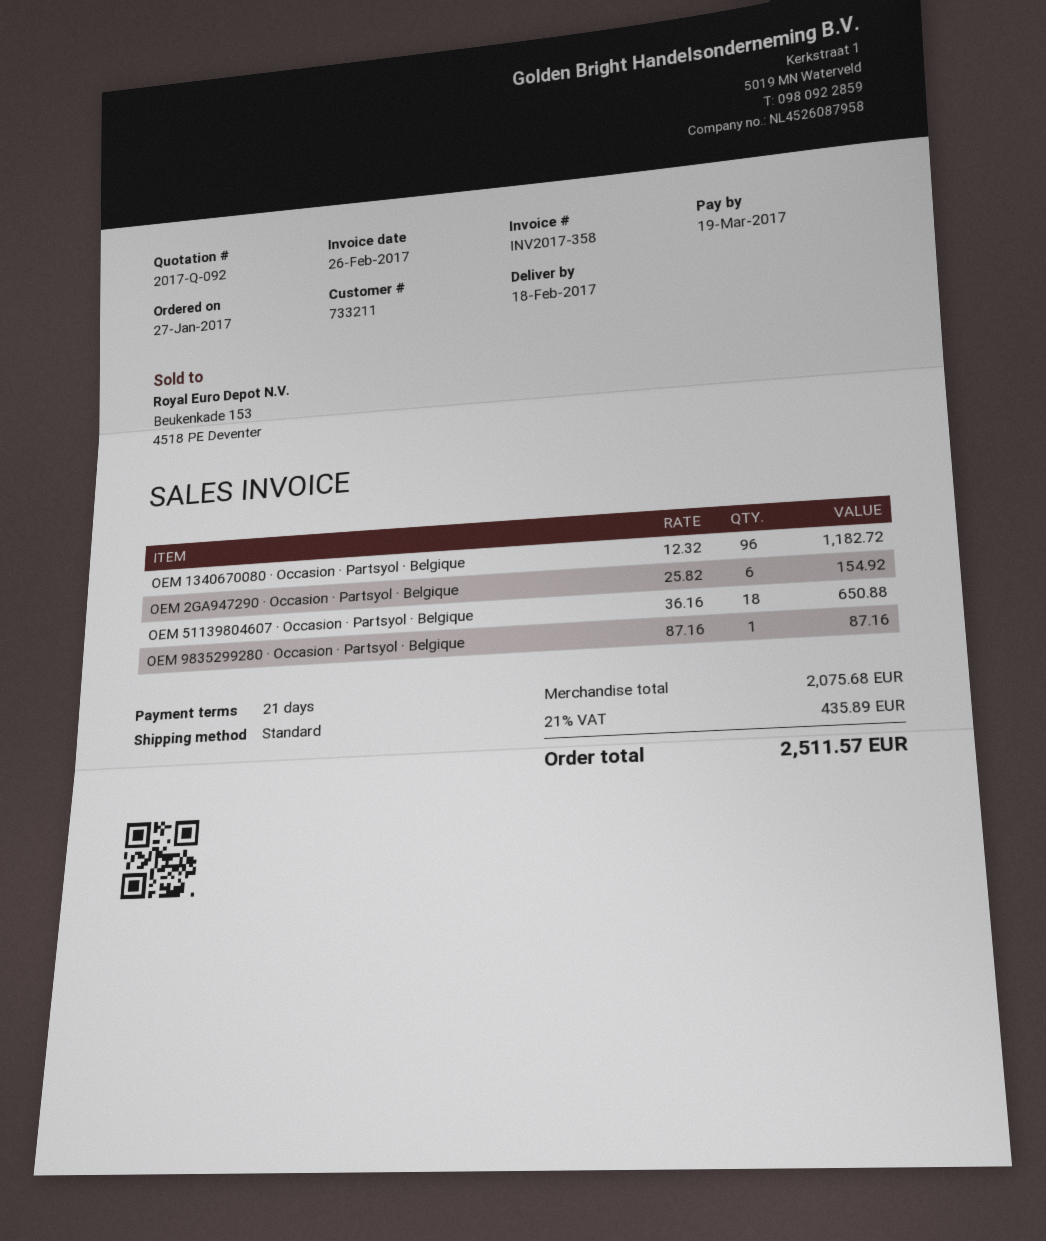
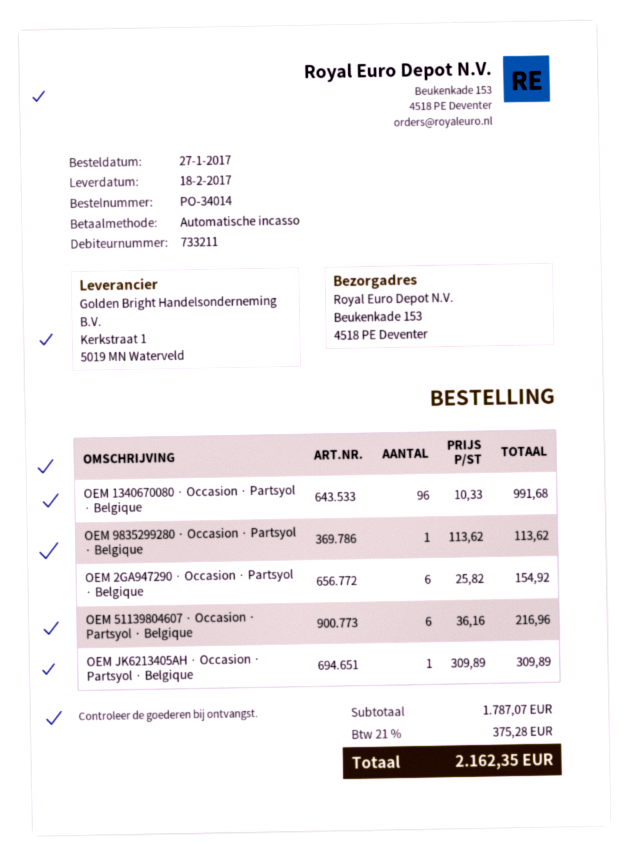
OEM 1340670080 · Occasion · Partsyol · Belgique: 96 x 12.32 = 1182.72 -> 96 x 10.33 = 991.68
OEM 51139804607 · Occasion · Partsyol · Belgique: 18 x 36.16 = 650.88 -> 6 x 36.16 = 216.96
OEM 9835299280 · Occasion · Partsyol · Belgique: 1 x 87.16 = 87.16 -> 1 x 113.62 = 113.62
OEM JK6213405AH · Occasion · Partsyol · Belgique: none -> 1 x 309.89 = 309.89
subtotal: 2075.68 -> 1787.07
tax: 21% = 435.89 -> 21% = 375.28
total: 2511.57 -> 2162.35

